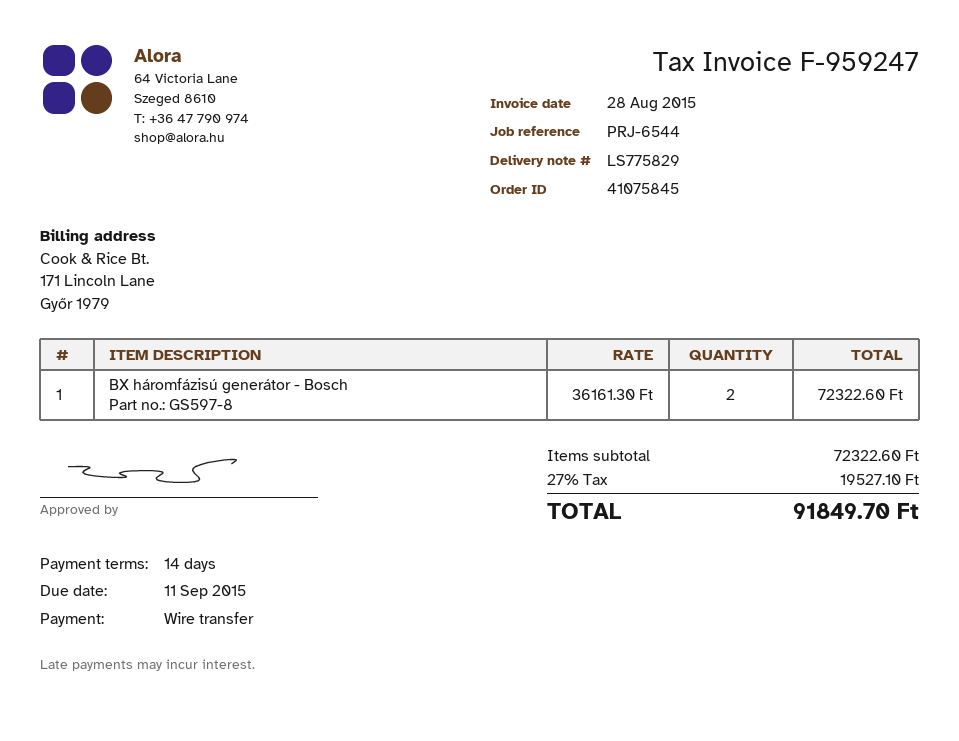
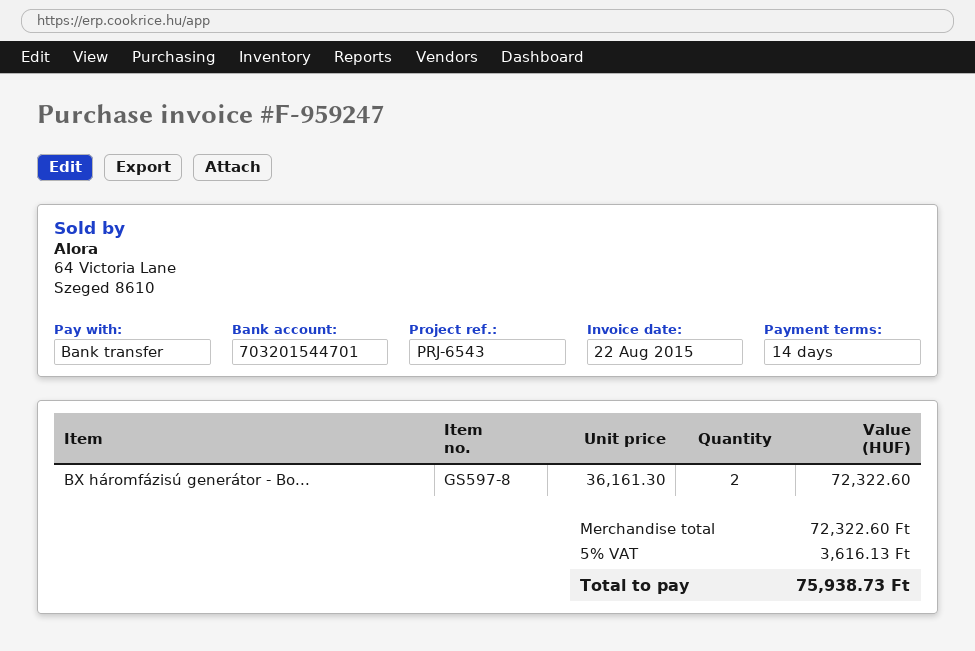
invoice date: 2015-08-28 -> 2015-08-22
reference: PRJ-6544 -> PRJ-6543
tax: 27% = 19527.10 -> 5% = 3616.13
total: 91849.70 -> 75938.73

